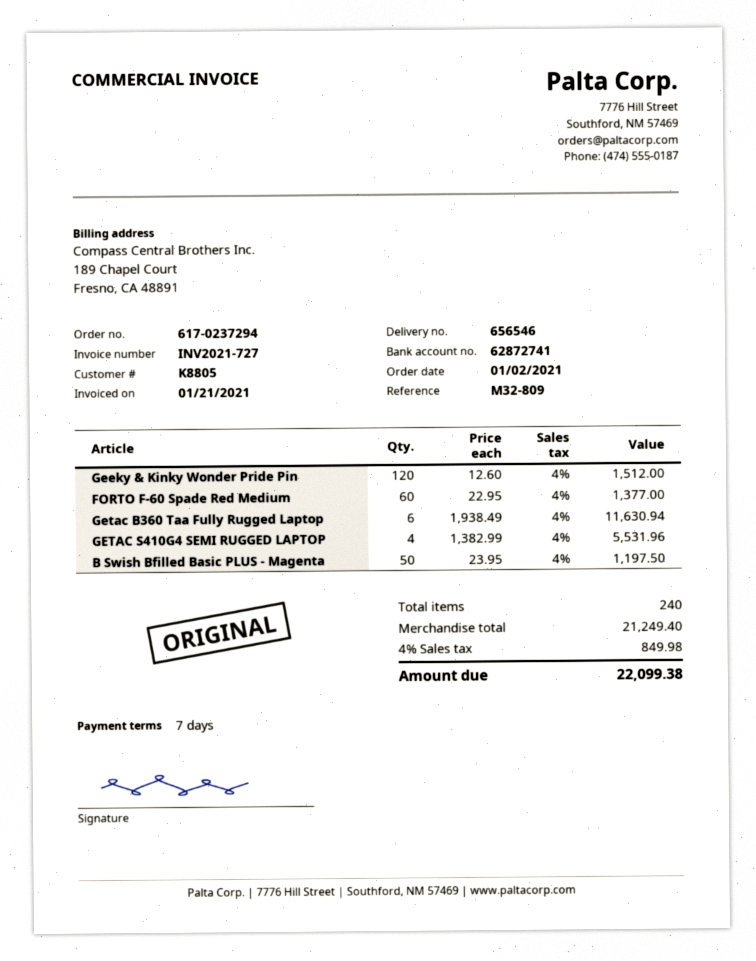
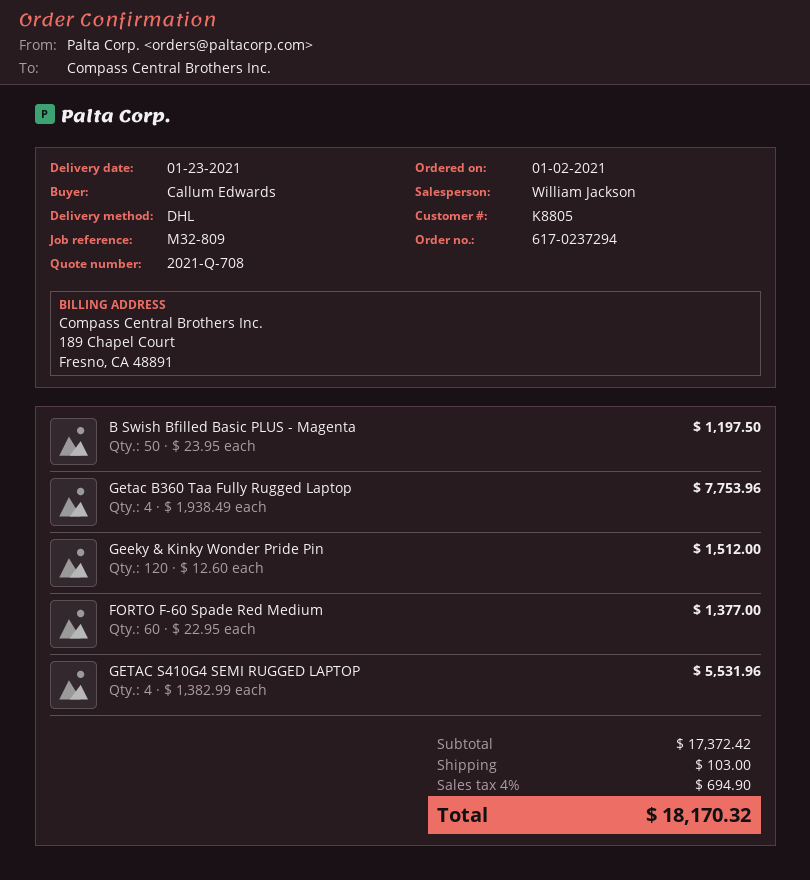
Getac B360 Taa Fully Rugged Laptop: 6 x 1938.49 = 11630.94 -> 4 x 1938.49 = 7753.96
subtotal: 21249.40 -> 17372.42
shipping: none -> 103.00
tax: 4% = 849.98 -> 4% = 694.90
total: 22099.38 -> 18170.32

